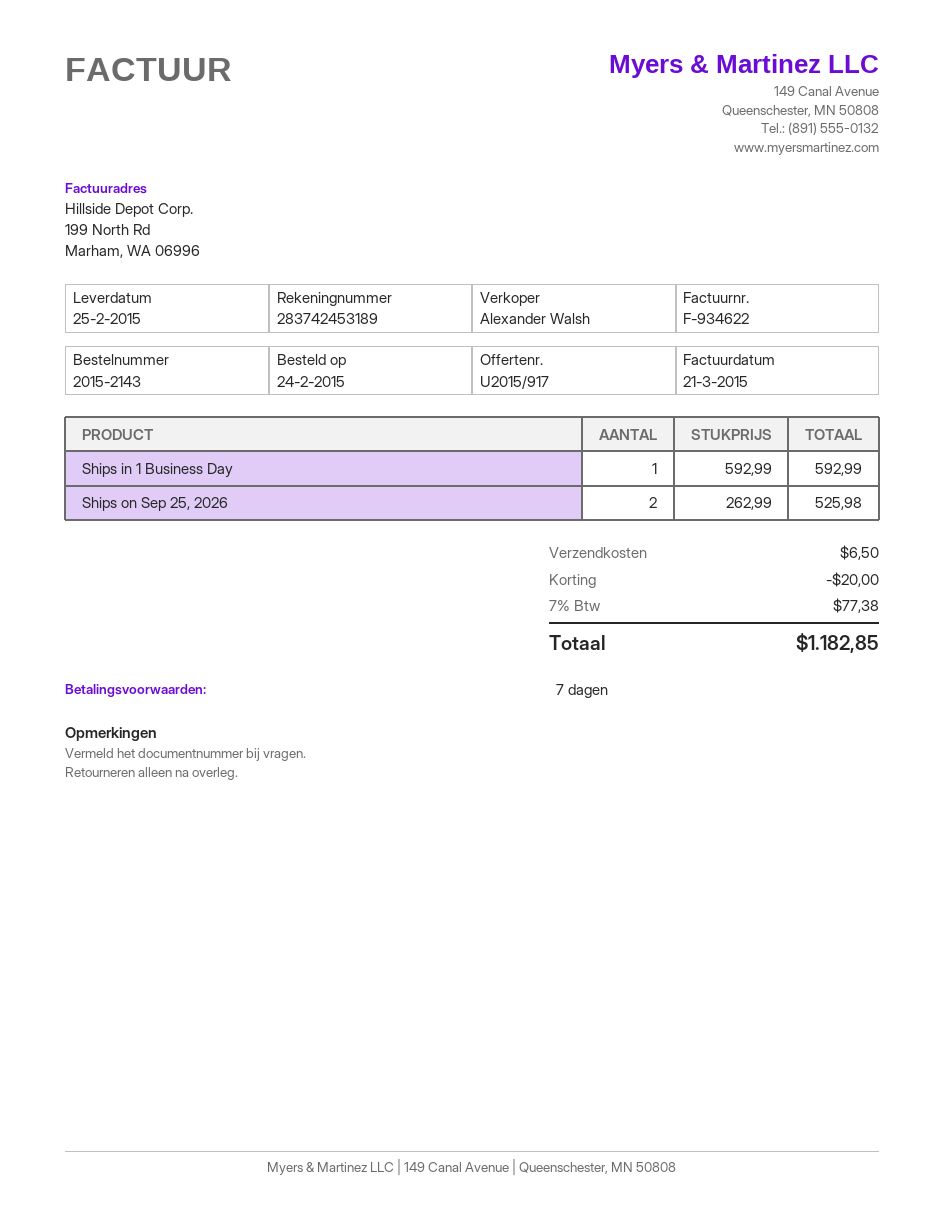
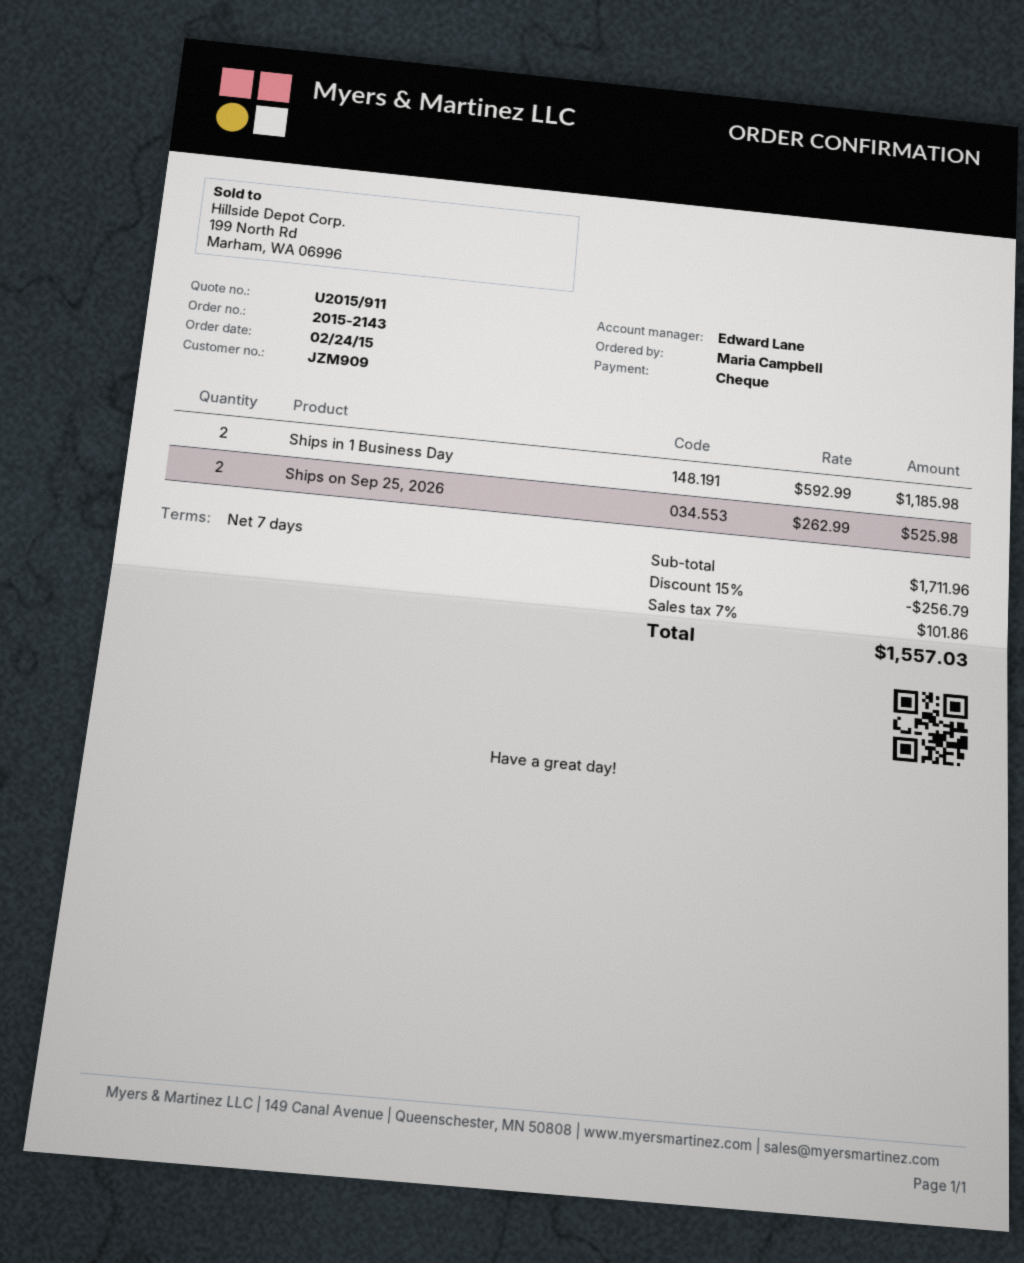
quote number: U2015/917 -> U2015/911
sales rep: Alexander Walsh -> Edward Lane
Ships in 1 Business Day: 1 x 592.99 = 592.99 -> 2 x 592.99 = 1185.98
discount: 20.00 -> 256.79
shipping: 6.50 -> none
tax: 7% = 77.38 -> 7% = 101.86
total: 1182.85 -> 1557.03

